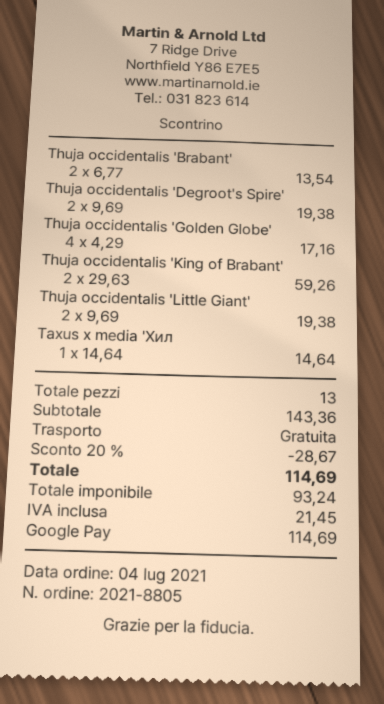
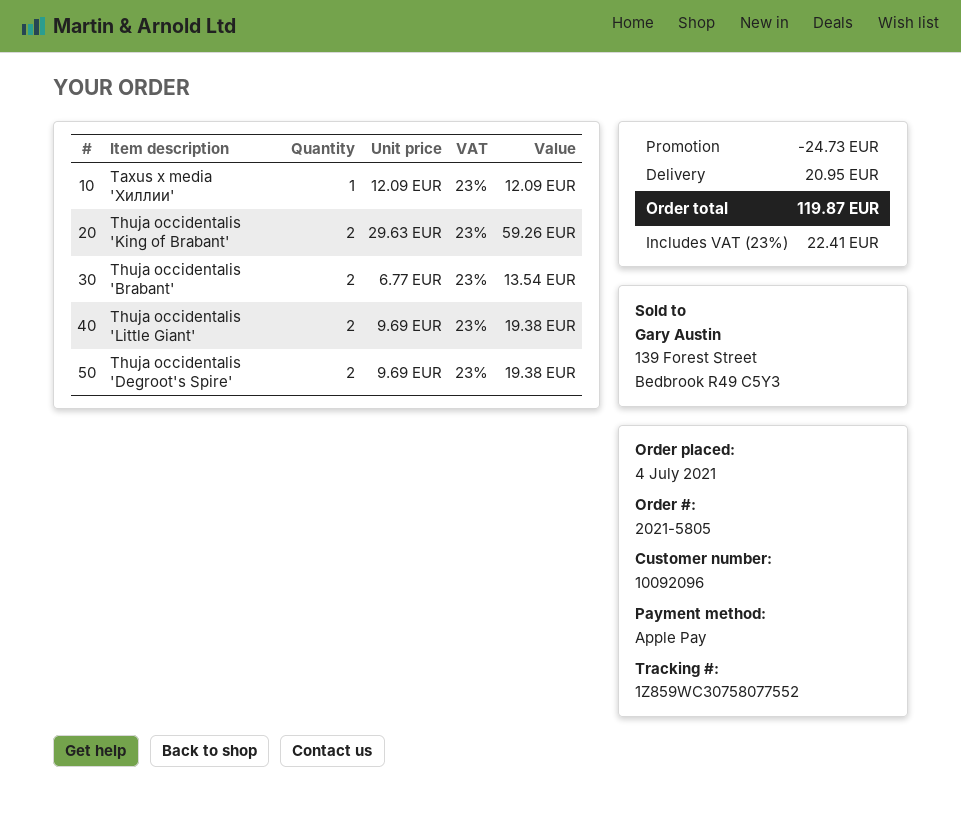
order number: 2021-8805 -> 2021-5805
payment method: Google Pay -> Apple Pay
Thuja occidentalis 'Golden Globe': 4 x 4.29 = 17.16 -> none
Taxus x media 'Хил: 1 x 14.64 = 14.64 -> 1 x 12.09 = 12.09
discount: 28.67 -> 24.73
shipping: 0.00 -> 20.95
tax: 21.45 -> 22.41
total: 114.69 -> 119.87

